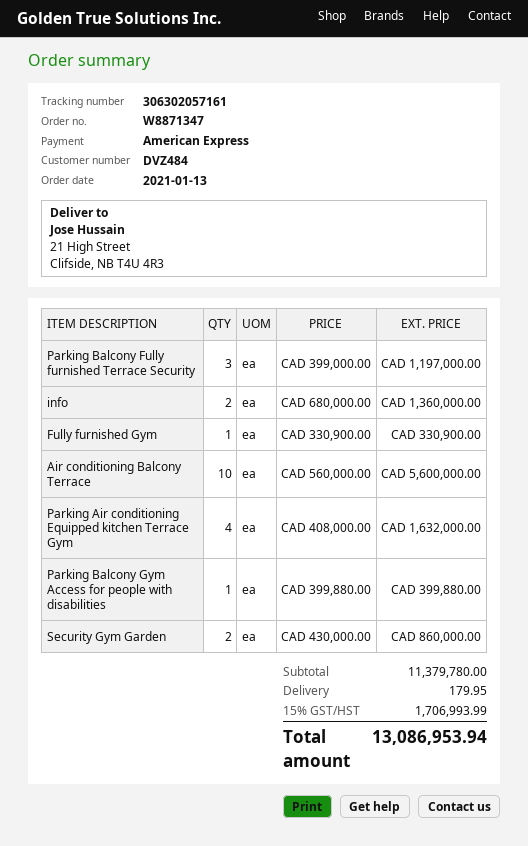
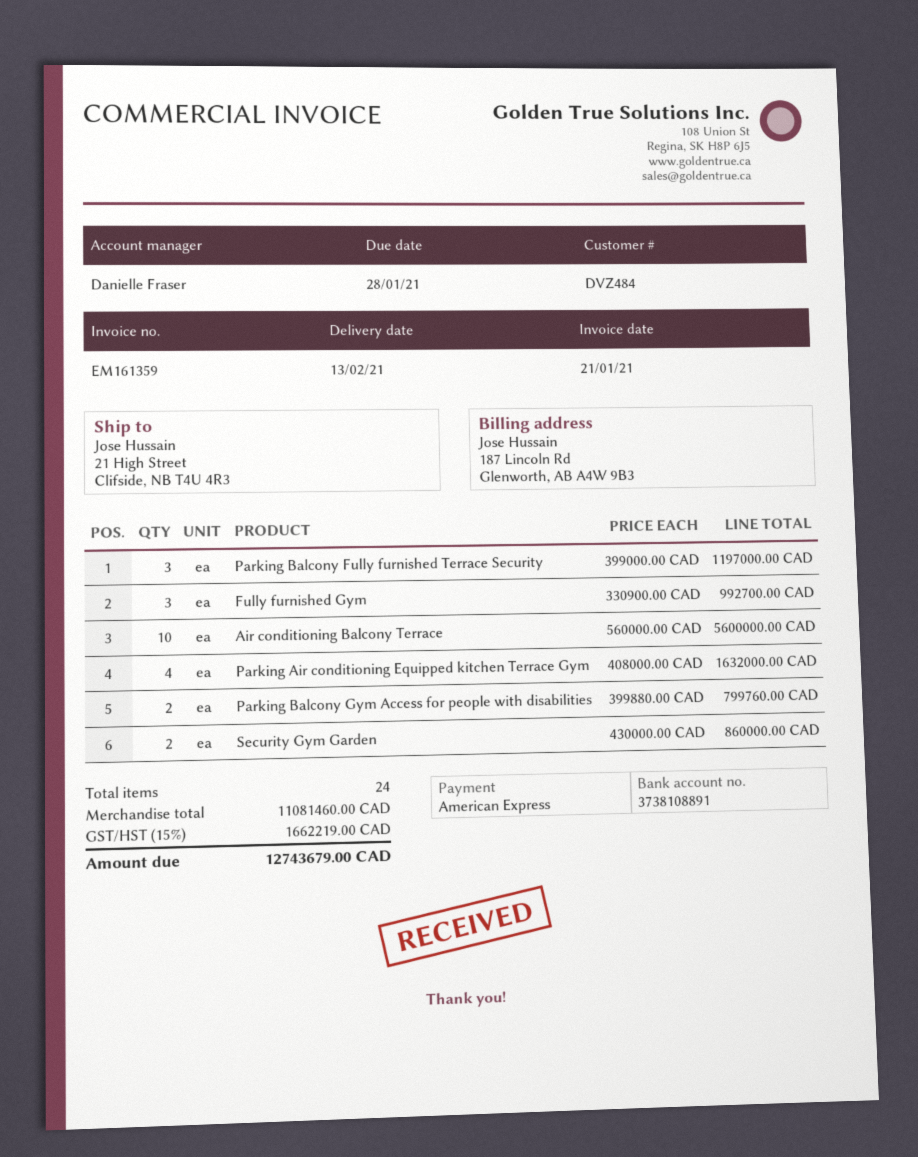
info: 2 x 680000.00 = 1360000.00 -> none
Fully furnished Gym: 1 x 330900.00 = 330900.00 -> 3 x 330900.00 = 992700.00
Parking Balcony Gym Access for people with disabilities: 1 x 399880.00 = 399880.00 -> 2 x 399880.00 = 799760.00
subtotal: 11379780.00 -> 11081460.00
shipping: 179.95 -> none
tax: 15% = 1706993.99 -> 15% = 1662219.00
total: 13086953.94 -> 12743679.00

